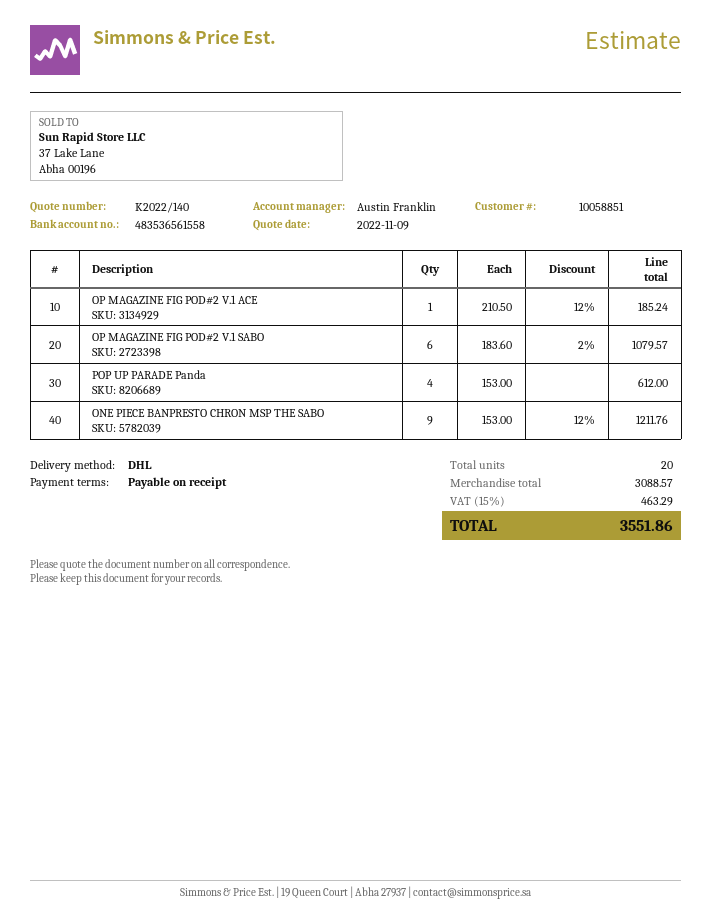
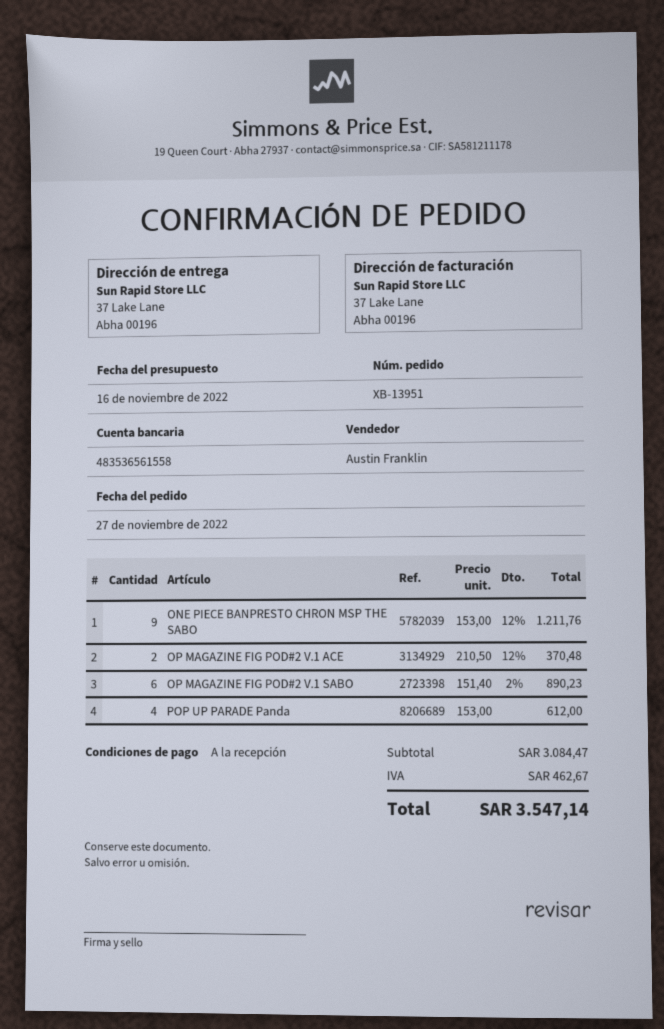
quote date: 2022-11-09 -> 2022-11-16
OP MAGAZINE FIG POD#2 V.1 ACE: 1 x 210.50 - 12% = 185.24 -> 2 x 210.50 - 12% = 370.48
OP MAGAZINE FIG POD#2 V.1 SABO: 6 x 183.60 - 2% = 1079.57 -> 6 x 151.40 - 2% = 890.23
subtotal: 3088.57 -> 3084.47
tax: 463.29 -> 462.67
total: 3551.86 -> 3547.14

